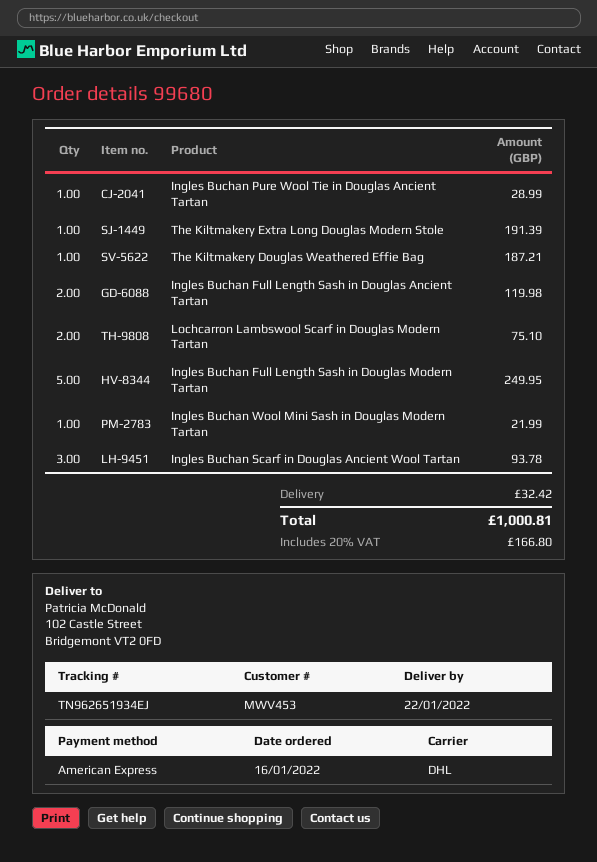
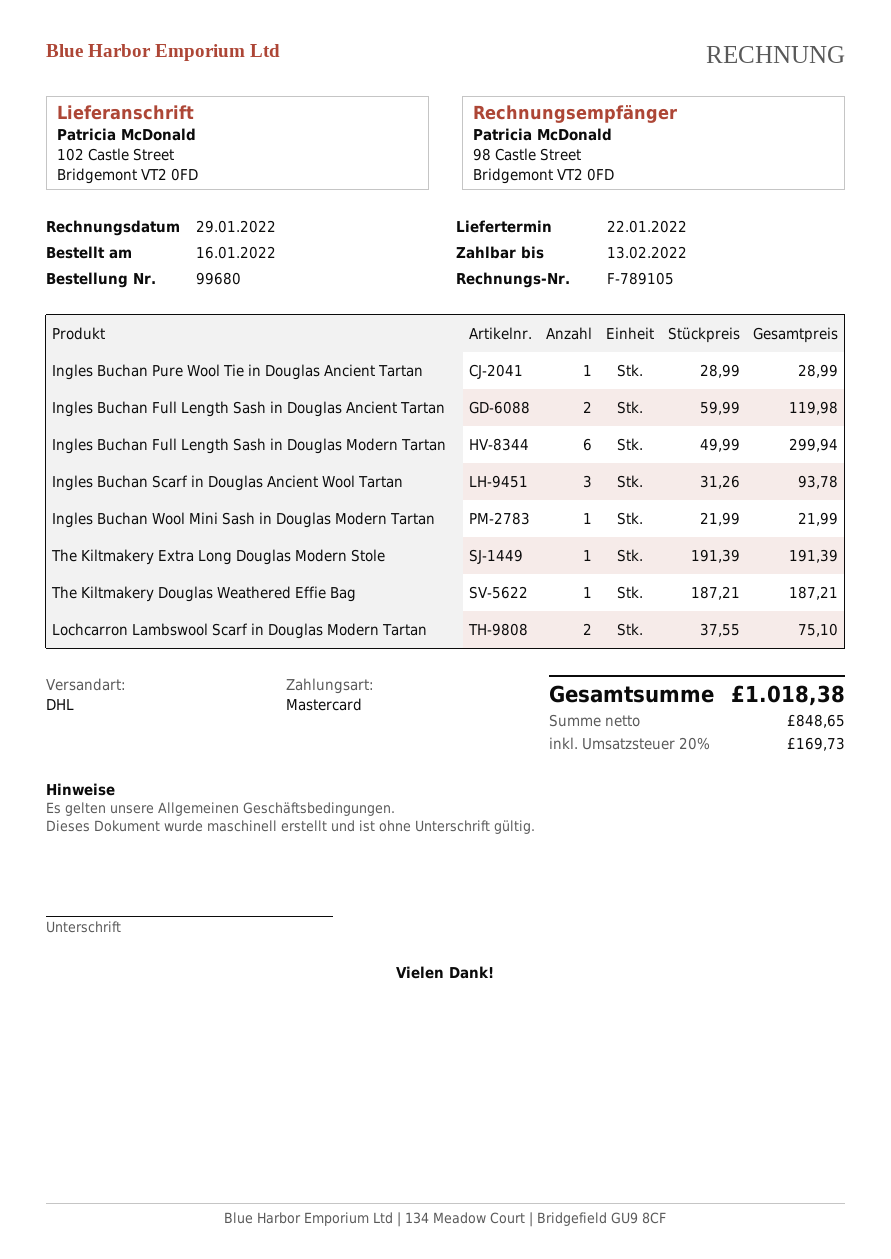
payment method: American Express -> Mastercard
Ingles Buchan Full Length Sash in Douglas Modern Tartan: 5 for 249.95 -> 6 for 299.94
shipping: 32.42 -> none
tax: 20% = 166.80 -> 20% = 169.73
total: 1000.81 -> 1018.38

